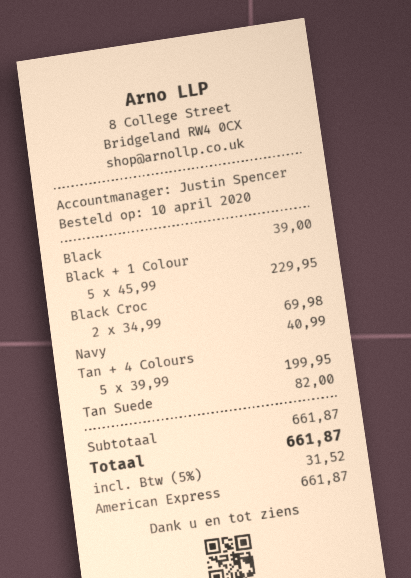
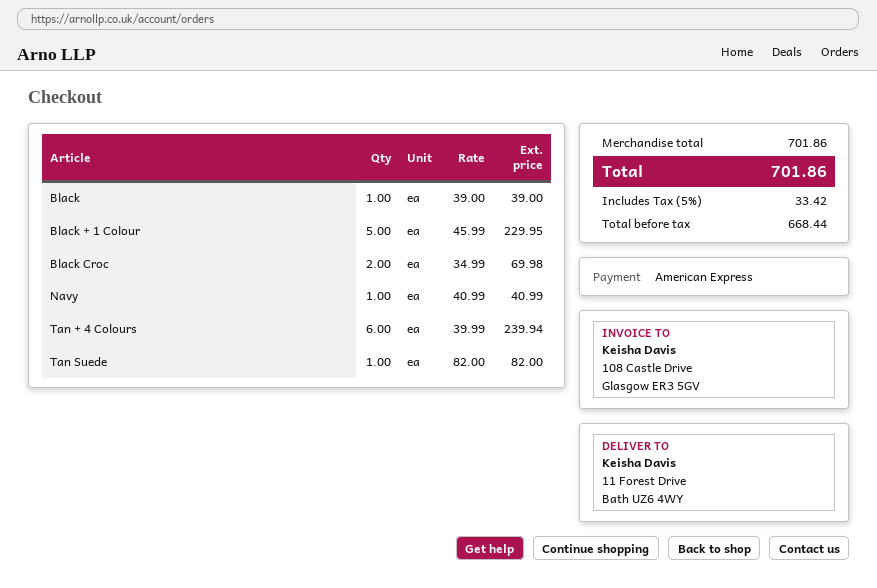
Tan + 4 Colours: 5 x 39.99 = 199.95 -> 6 x 39.99 = 239.94
subtotal: 661.87 -> 701.86
tax: 5% = 31.52 -> 5% = 33.42
total: 661.87 -> 701.86

